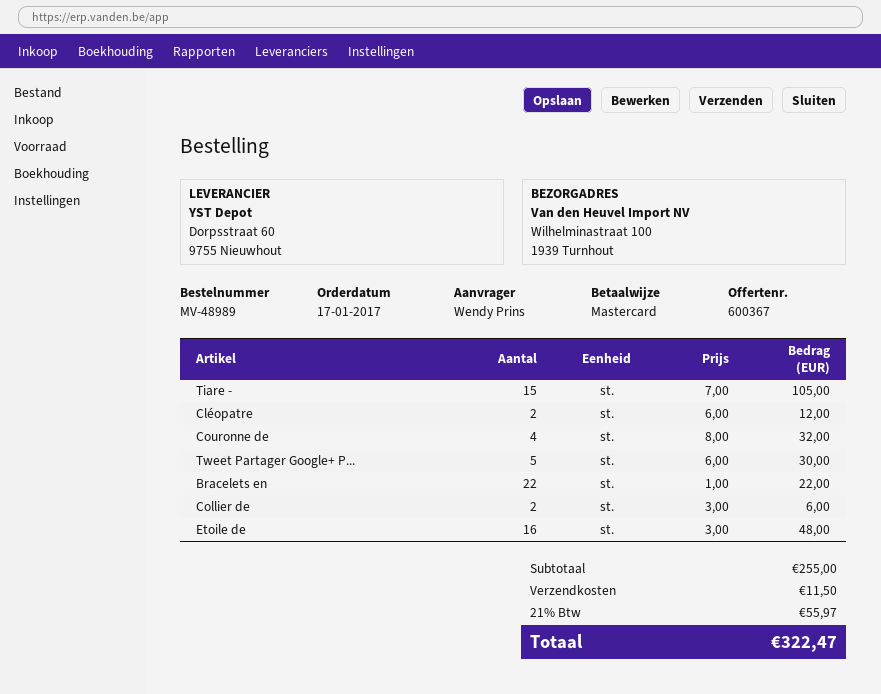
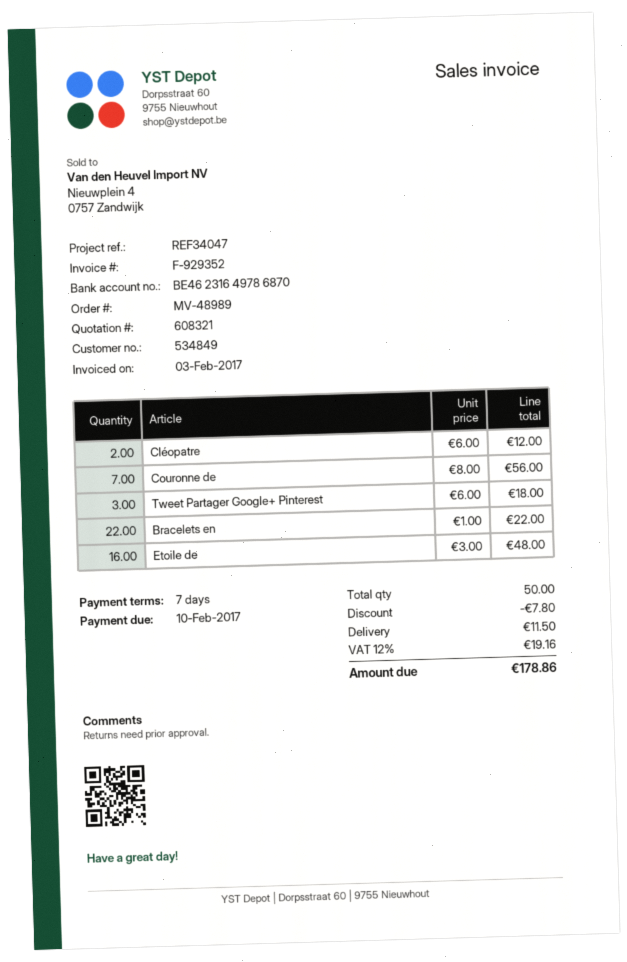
quote number: 600367 -> 608321
Tiare -: 15 x 7.00 = 105.00 -> none
Couronne de: 4 x 8.00 = 32.00 -> 7 x 8.00 = 56.00
Tweet Partager Google+ P...: 5 x 6.00 = 30.00 -> 3 x 6.00 = 18.00
Collier de: 2 x 3.00 = 6.00 -> none
discount: none -> 7.80
tax: 21% = 55.97 -> 12% = 19.16
total: 322.47 -> 178.86

